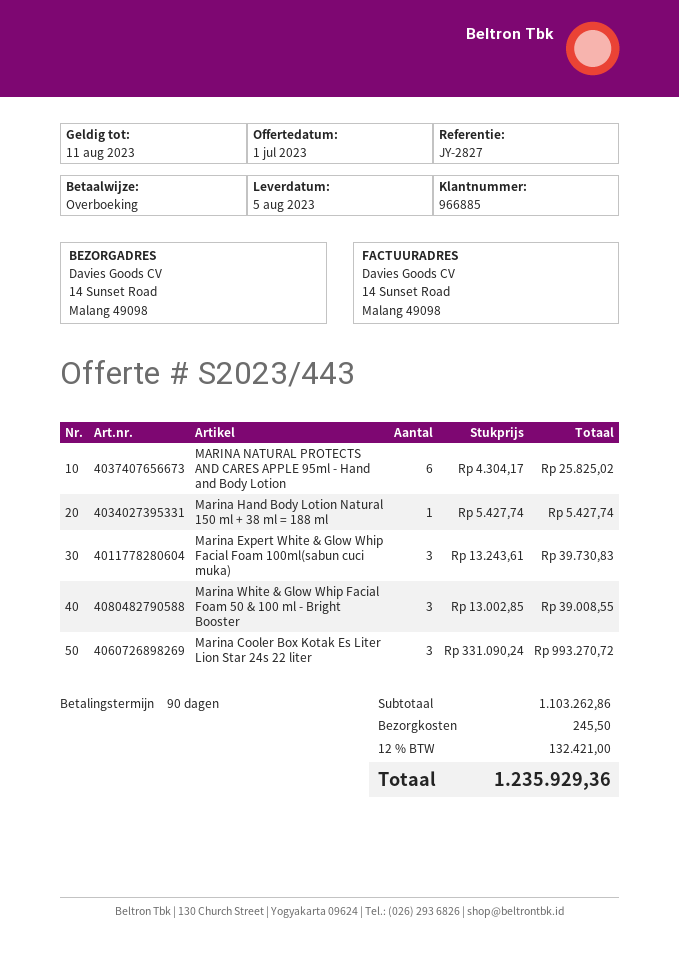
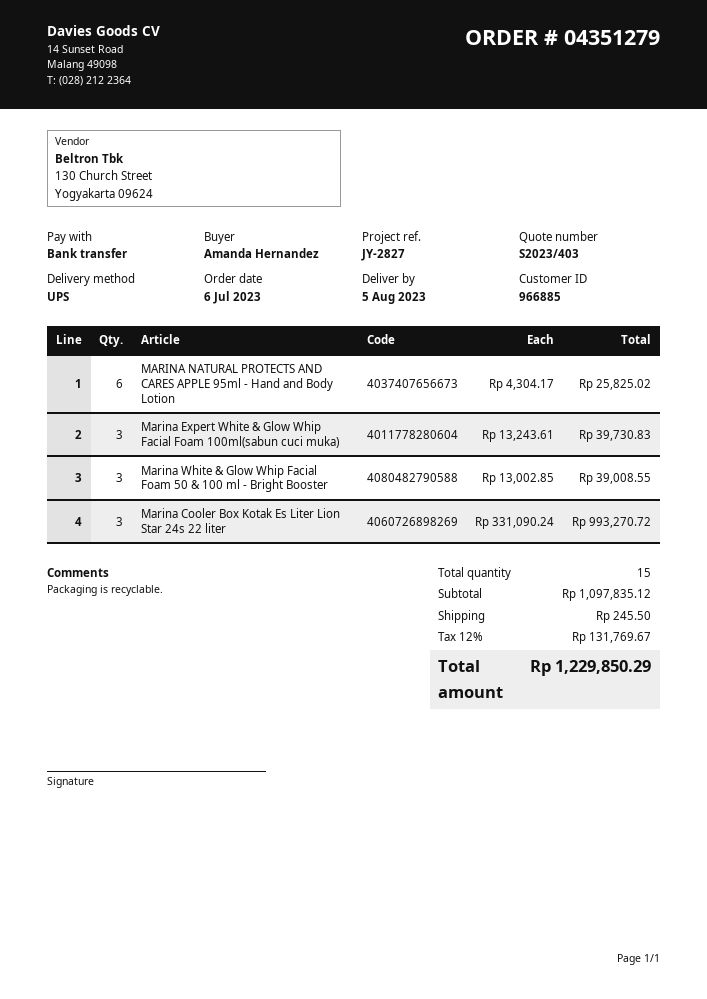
quote number: S2023/443 -> S2023/403
Marina Hand Body Lotion Natural 150 ml + 38 ml = 188 ml: 1 x 5427.74 = 5427.74 -> none
subtotal: 1103262.86 -> 1097835.12
tax: 12% = 132421.00 -> 12% = 131769.67
total: 1235929.36 -> 1229850.29

